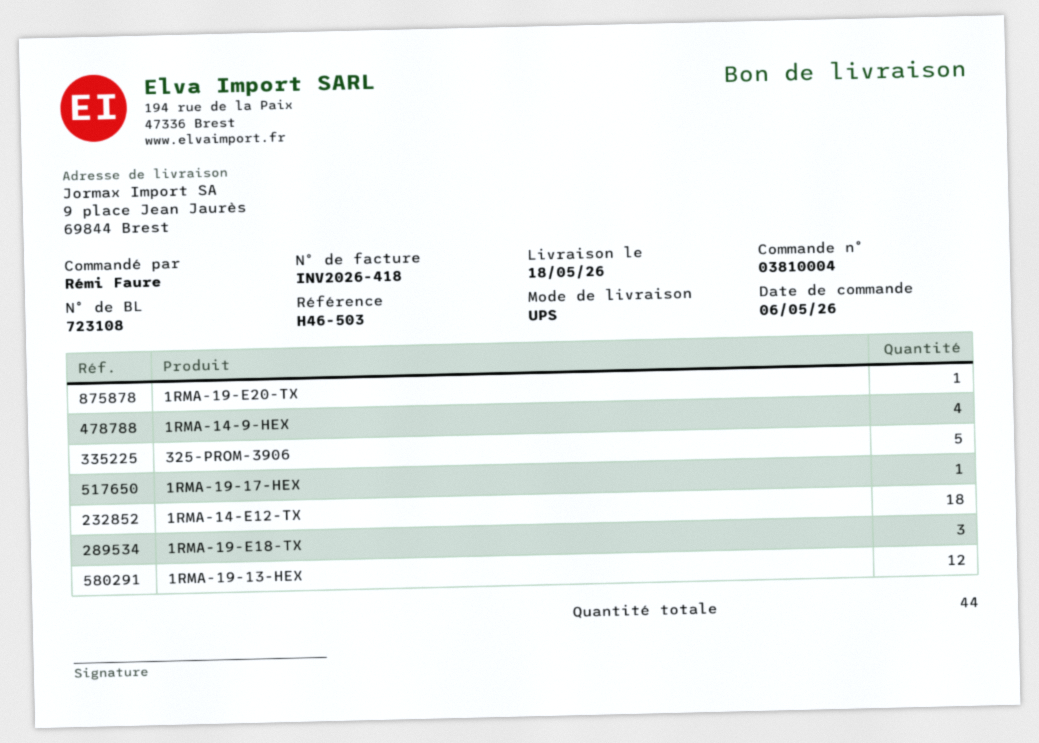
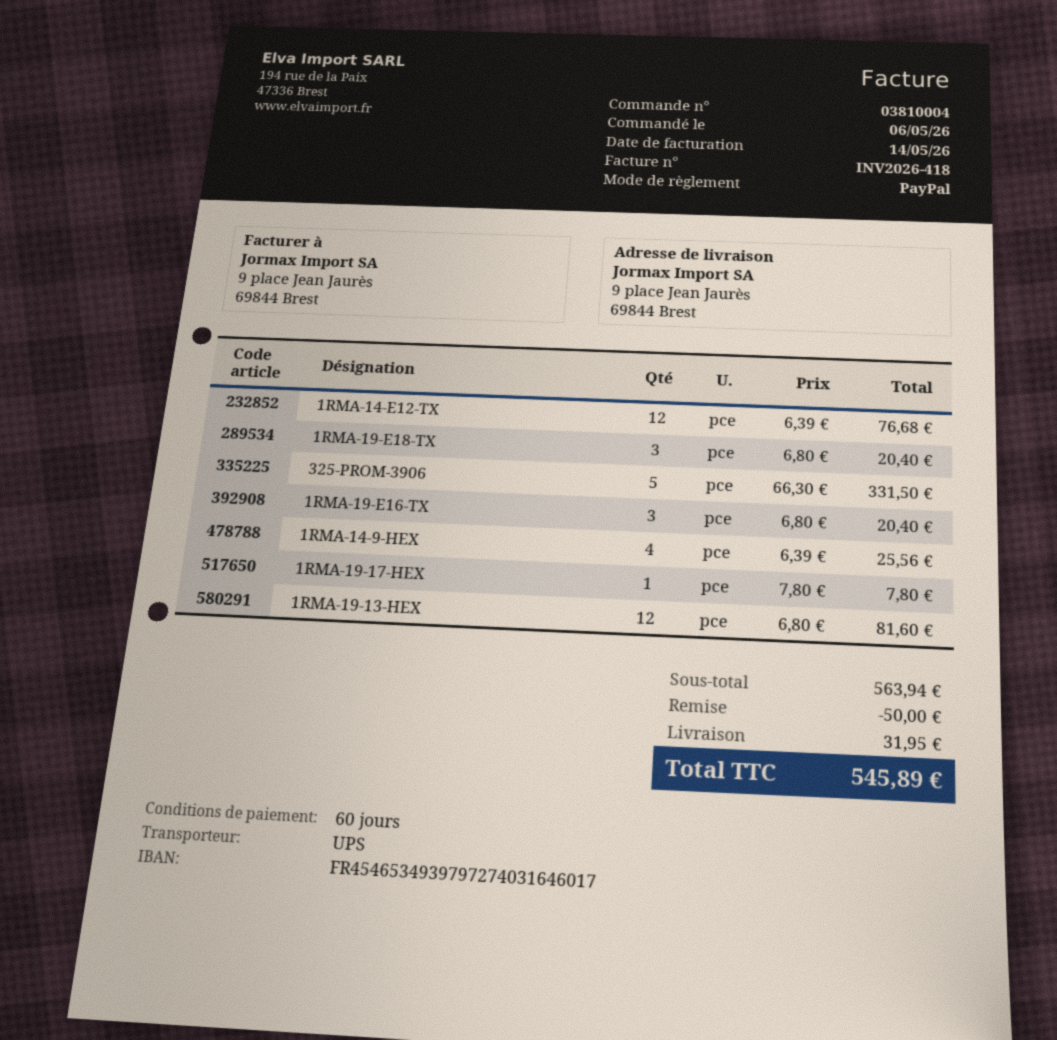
1RMA-19-E20-TX: 1 -> none
1RMA-14-E12-TX: 18 -> 12
1RMA-19-E16-TX: none -> 3

